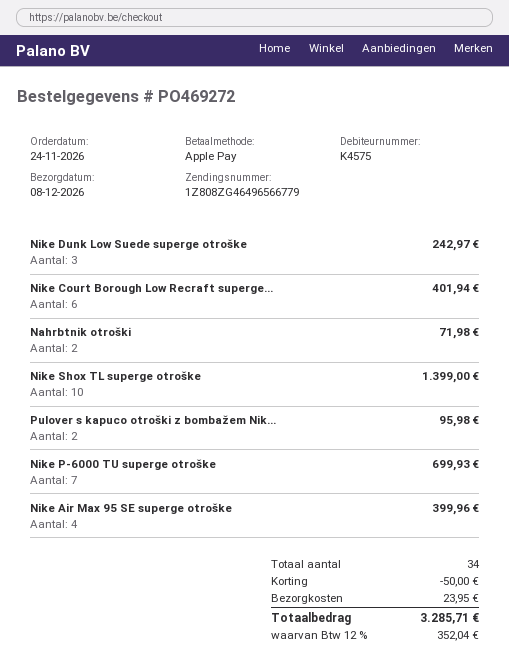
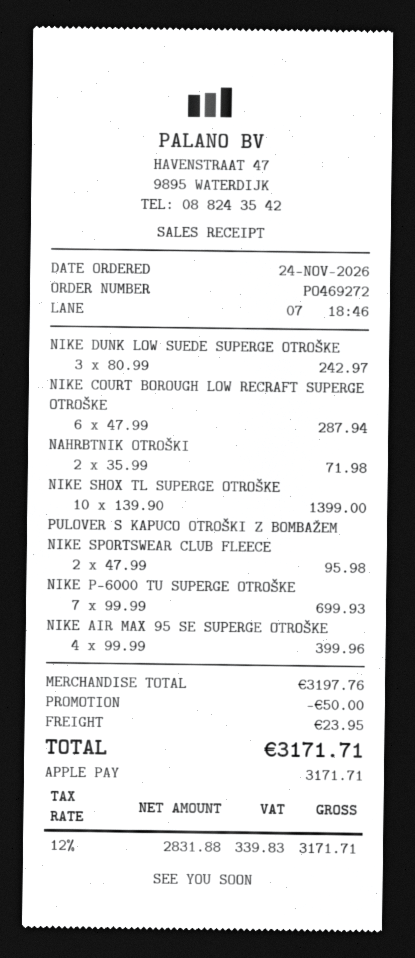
Nike Court Borough Low Recraft superge...: 6 for 401.94 -> 6 for 287.94
tax: 12% = 352.04 -> 12% = 339.83
total: 3285.71 -> 3171.71

